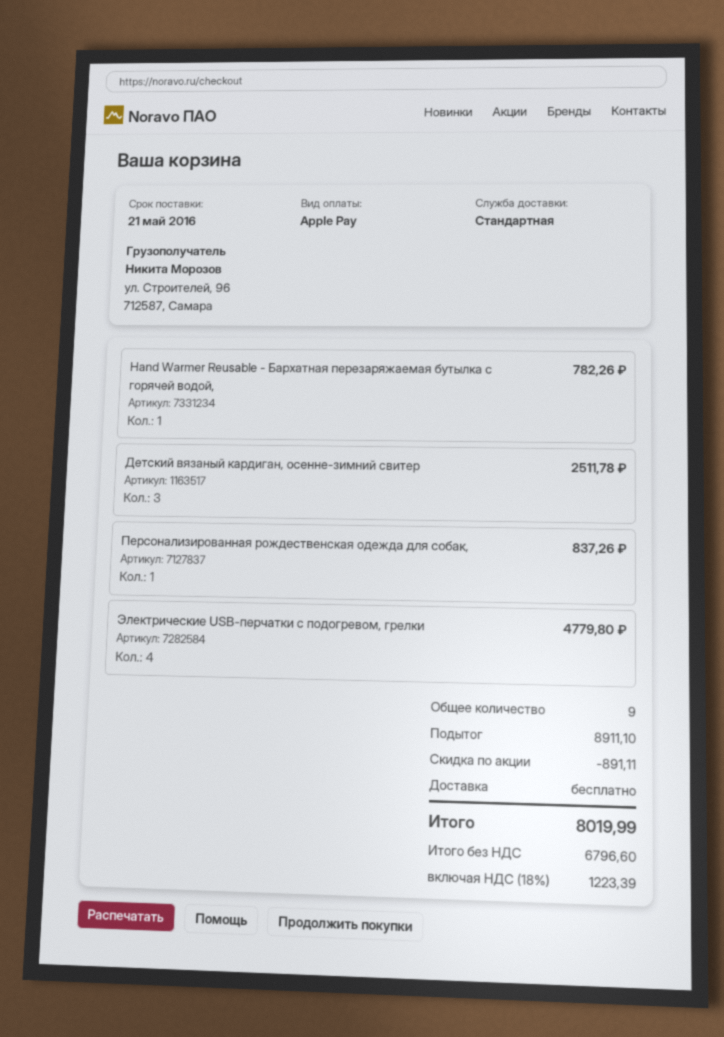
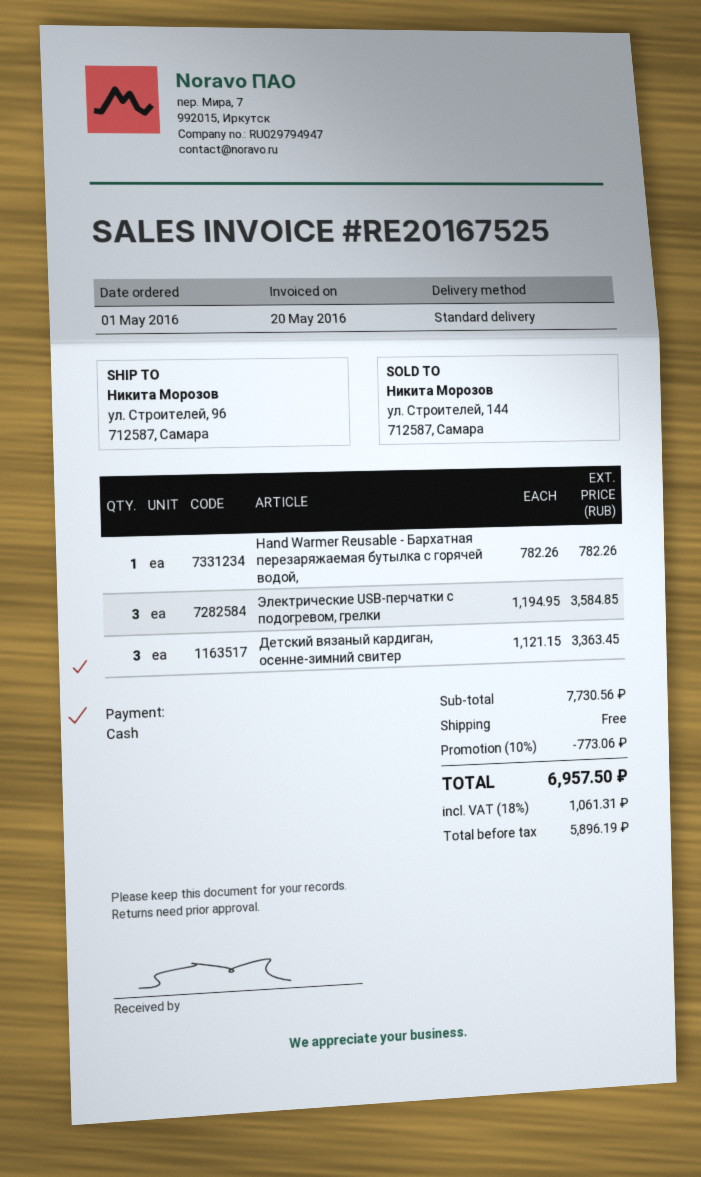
payment method: Apple Pay -> cash
Детский вязаный кардиган, осенне-зимний свитер: 3 for 2511.78 -> 3 for 3363.45
Персонализированная рождественская одежда для собак,: 1 for 837.26 -> none
Электрические USB-перчатки с подогревом, грелки: 4 for 4779.80 -> 3 for 3584.85
subtotal: 8911.10 -> 7730.56
discount: 891.11 -> 773.06
net: 6796.60 -> 5896.19
tax: 18% = 1223.39 -> 18% = 1061.31
total: 8019.99 -> 6957.50

